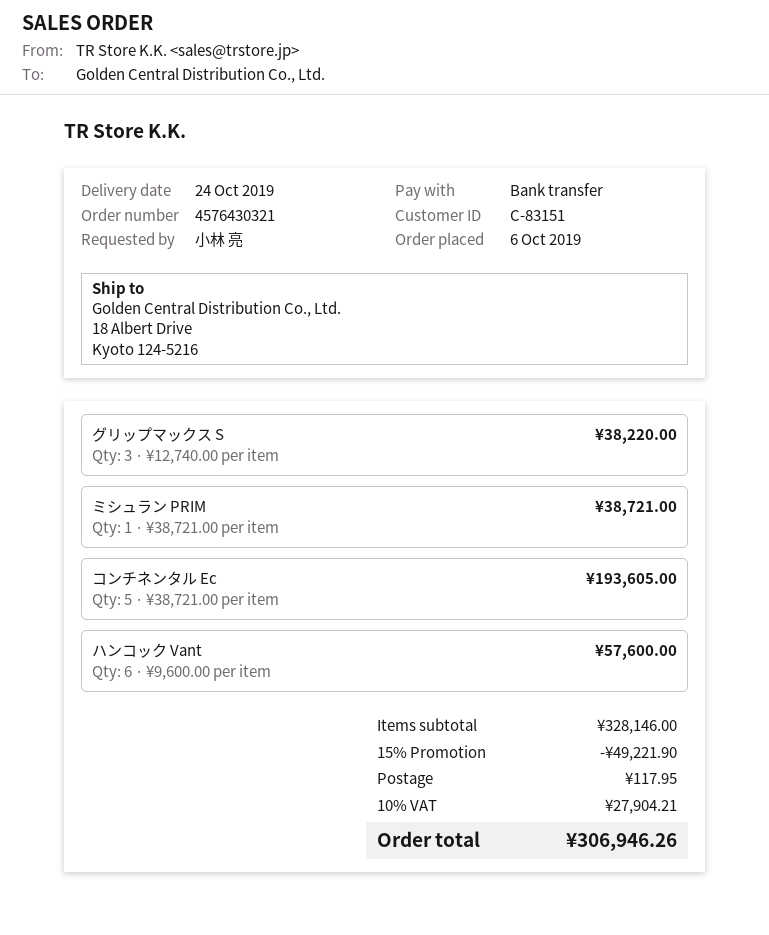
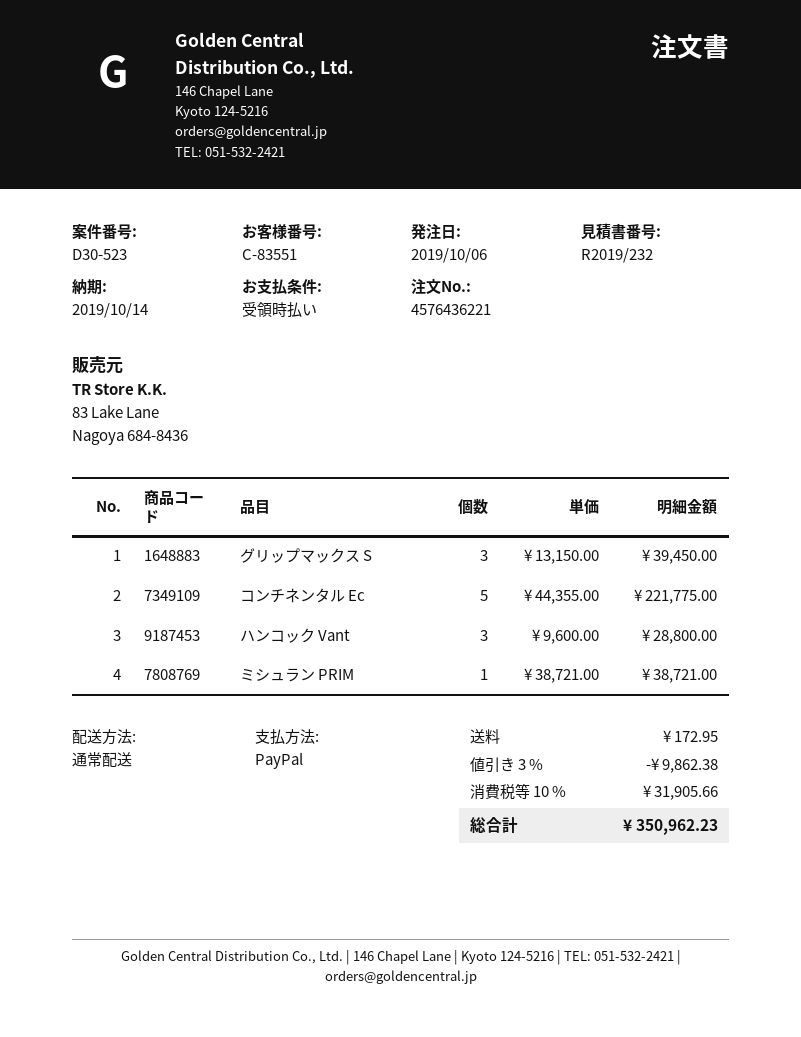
order number: 4576430321 -> 4576436221
delivery date: 2019-10-24 -> 2019-10-14
customer number: C-83151 -> C-83551
payment method: bank transfer -> PayPal
グリップマックス S: 3 x 12740.00 = 38220.00 -> 3 x 13150.00 = 39450.00
コンチネンタル Ec: 5 x 38721.00 = 193605.00 -> 5 x 44355.00 = 221775.00
ハンコック Vant: 6 x 9600.00 = 57600.00 -> 3 x 9600.00 = 28800.00
discount: 15% = 49221.90 -> 3% = 9862.38
shipping: 117.95 -> 172.95
tax: 10% = 27904.21 -> 10% = 31905.66
total: 306946.26 -> 350962.23

